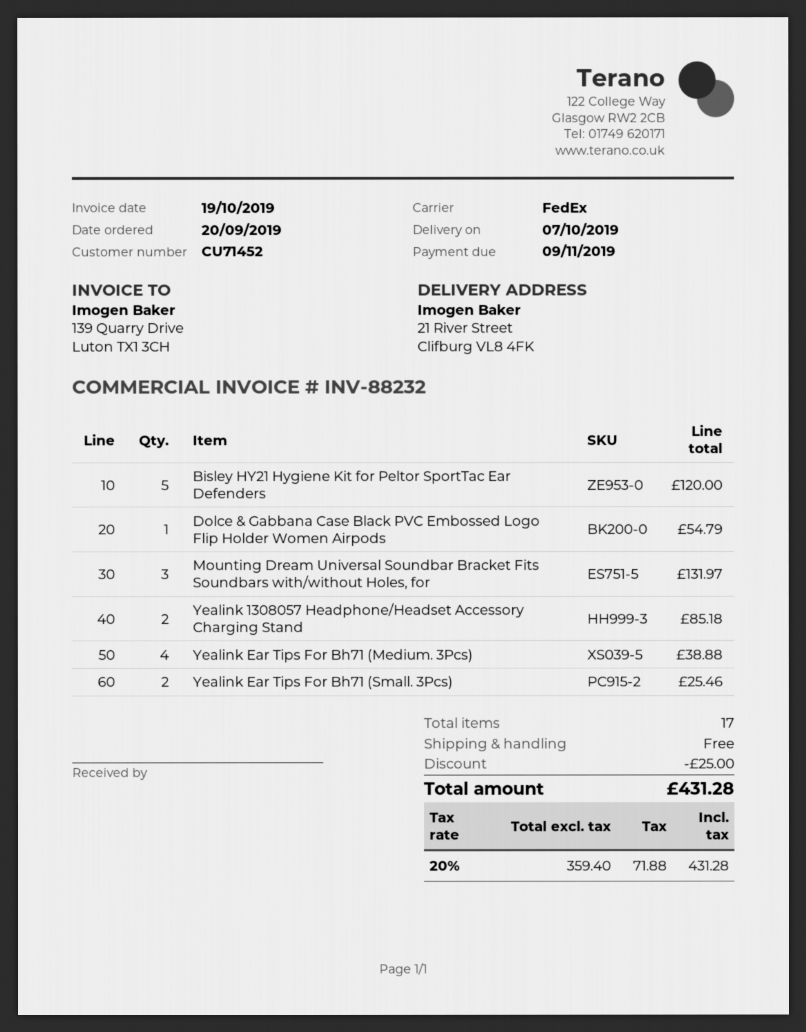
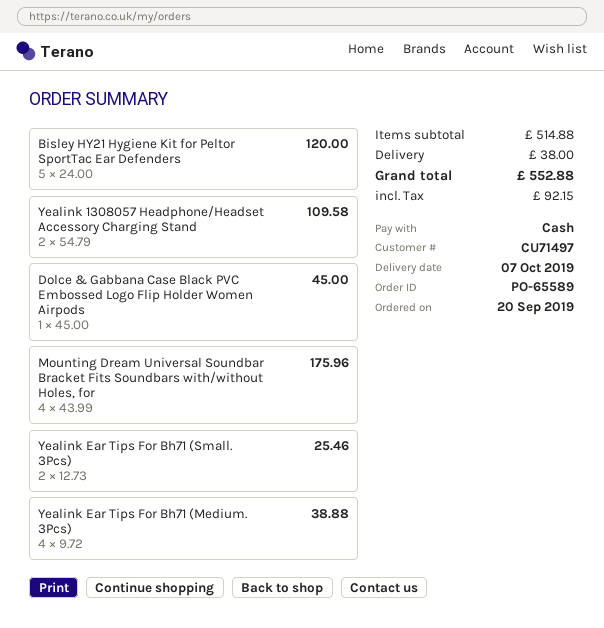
customer number: CU71452 -> CU71497
Dolce & Gabbana Case Black PVC Embossed Logo Flip Holder Women Airpods: 1 for 54.79 -> 1 for 45.00
Mounting Dream Universal Soundbar Bracket Fits Soundbars with/without Holes, for: 3 for 131.97 -> 4 for 175.96
Yealink 1308057 Headphone/Headset Accessory Charging Stand: 2 for 85.18 -> 2 for 109.58
discount: 25.00 -> none
shipping: 0.00 -> 38.00
tax: 71.88 -> 92.15
total: 431.28 -> 552.88

